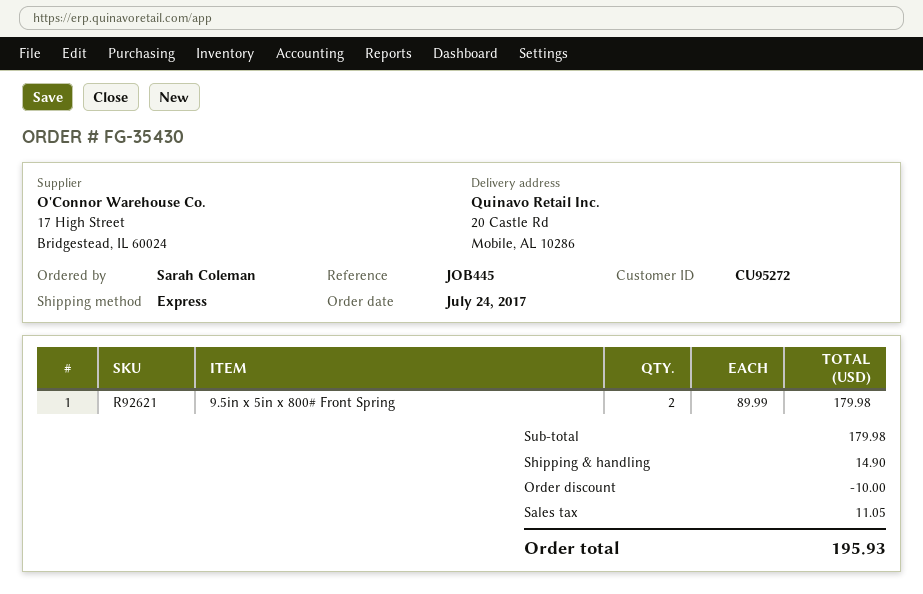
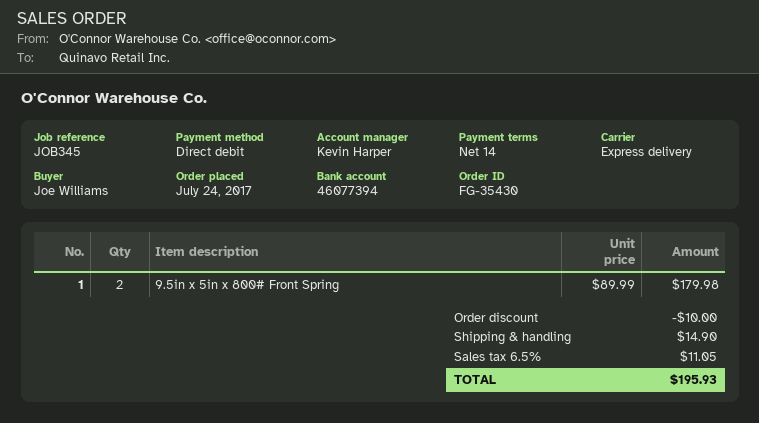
reference: JOB445 -> JOB345
ordered by: Sarah Coleman -> Joe Williams

